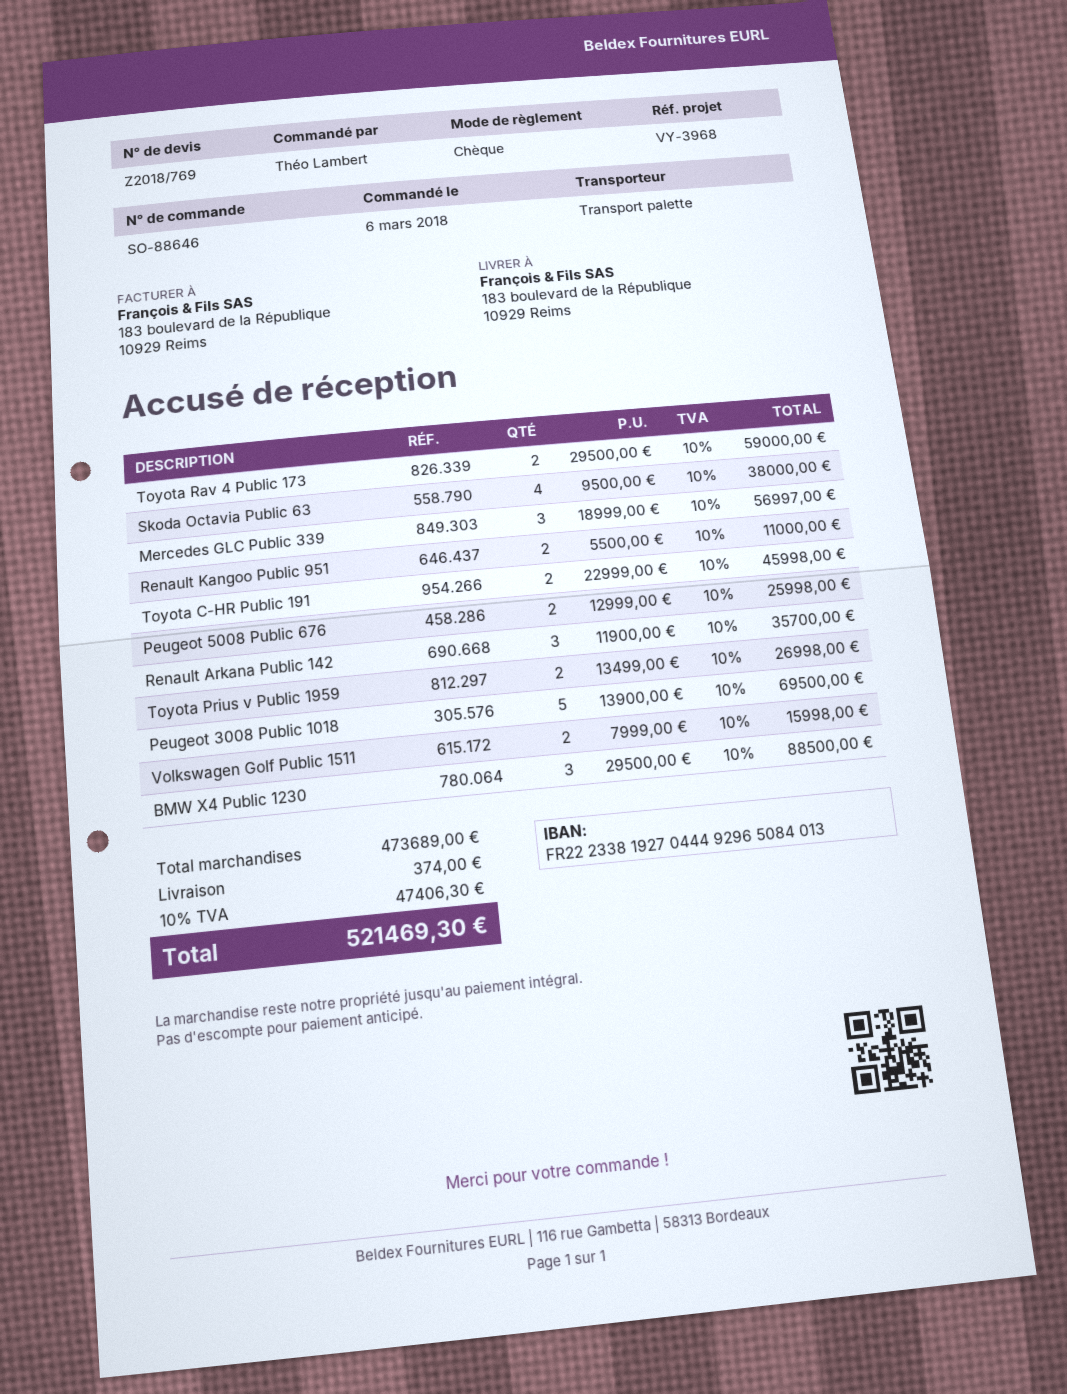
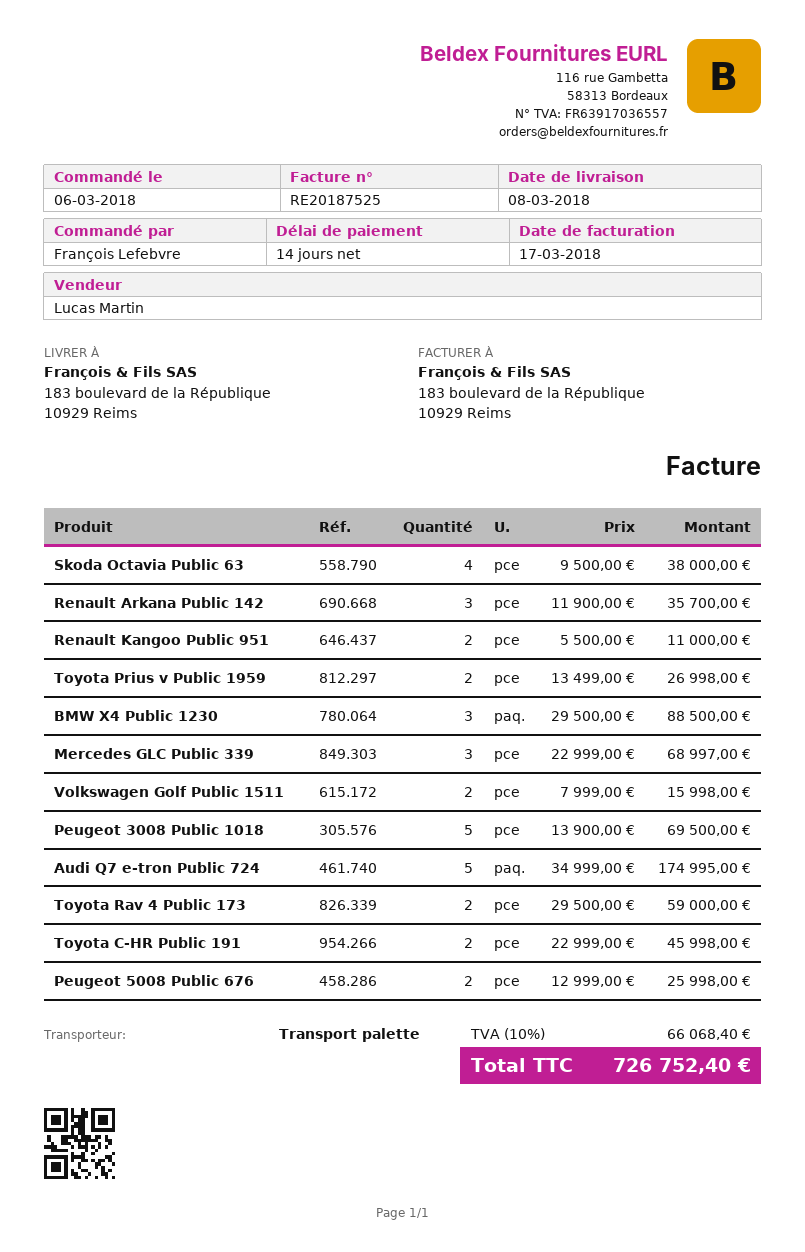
ordered by: Théo Lambert -> François Lefebvre
Mercedes GLC Public 339: 3 x 18999.00 = 56997.00 -> 3 x 22999.00 = 68997.00
Audi Q7 e-tron Public 724: none -> 5 x 34999.00 = 174995.00
shipping: 374.00 -> none
tax: 10% = 47406.30 -> 10% = 66068.40
total: 521469.30 -> 726752.40

